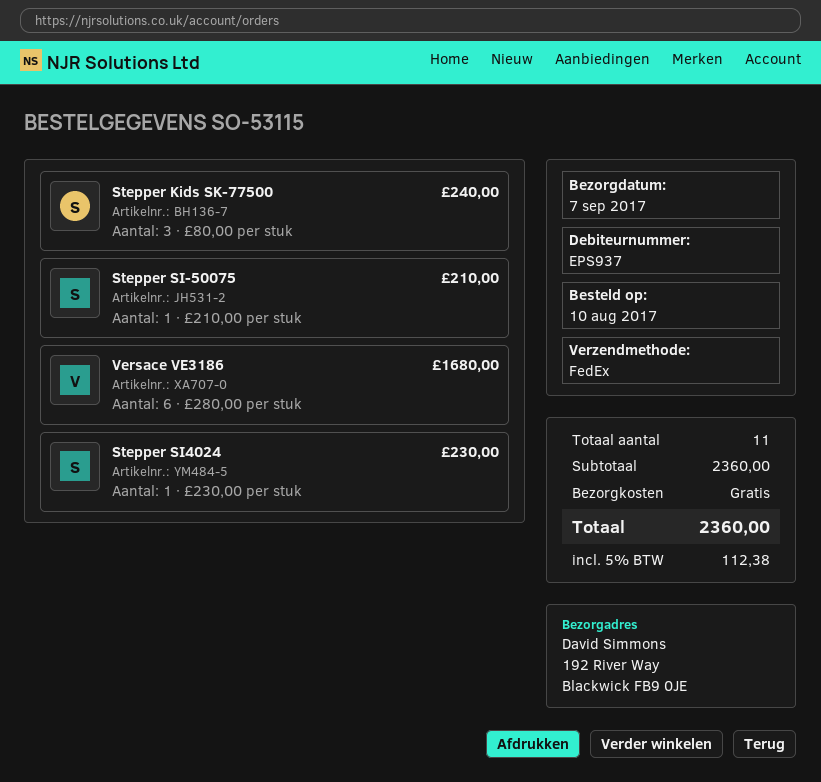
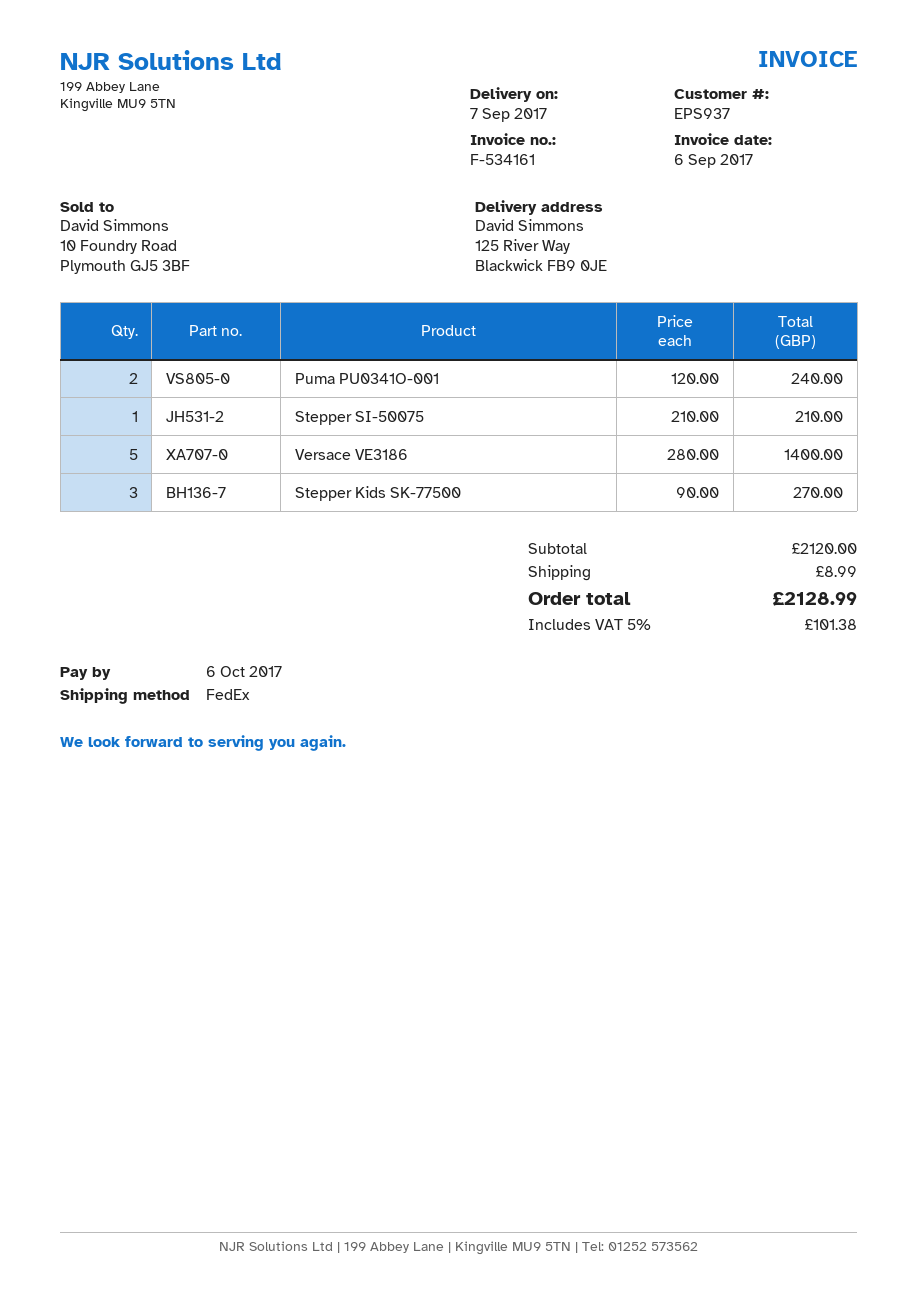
ship to: 192 River Way, Blackwick FB9 0JE -> 125 River Way, Blackwick FB9 0JE
Stepper Kids SK-77500: 3 x 80.00 = 240.00 -> 3 x 90.00 = 270.00
Versace VE3186: 6 x 280.00 = 1680.00 -> 5 x 280.00 = 1400.00
Stepper SI4024: 1 x 230.00 = 230.00 -> none
Puma PU0341O-001: none -> 2 x 120.00 = 240.00
subtotal: 2360.00 -> 2120.00
shipping: 0.00 -> 8.99
tax: 5% = 112.38 -> 5% = 101.38
total: 2360.00 -> 2128.99

